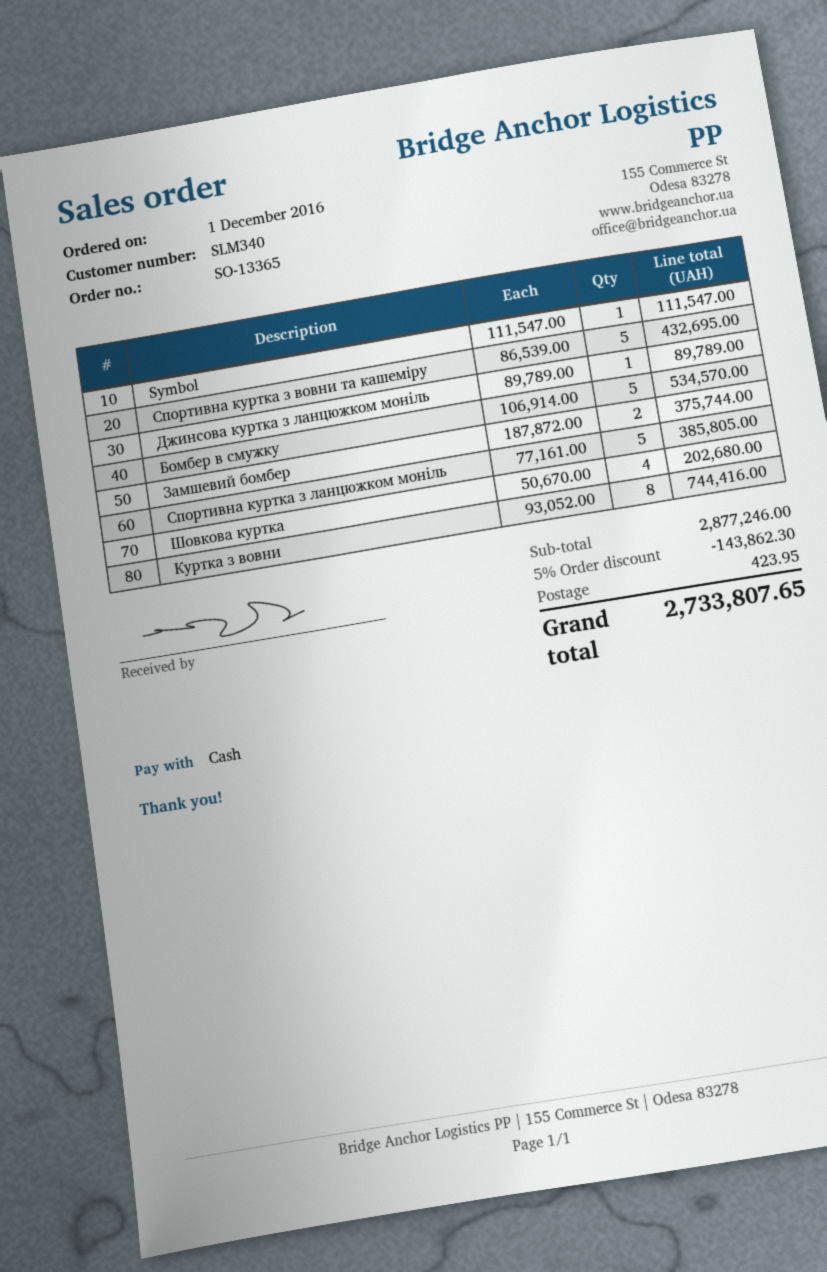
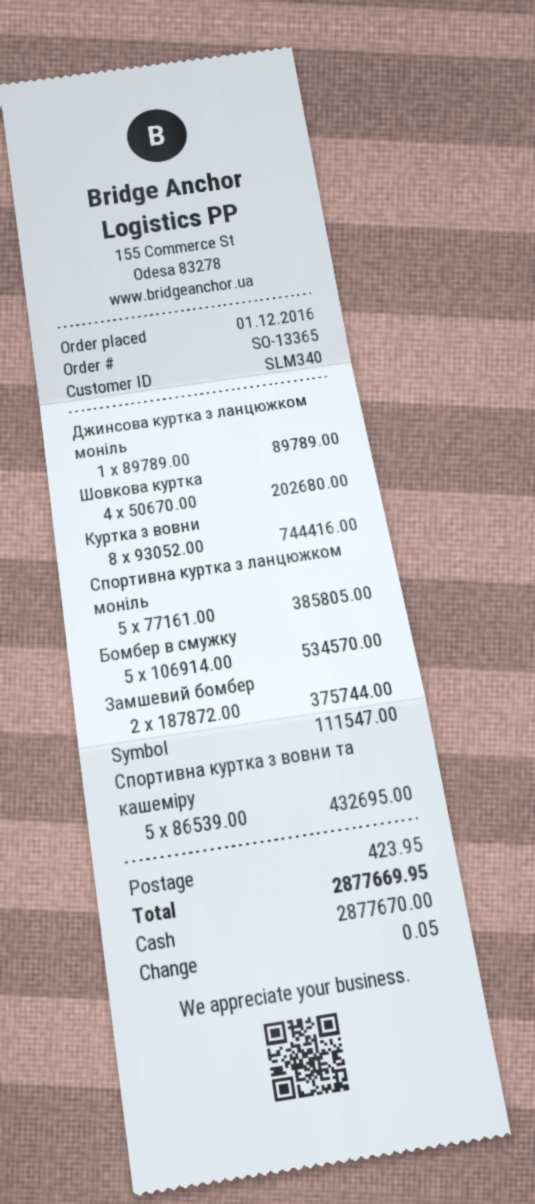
discount: 5% = 143862.30 -> none
total: 2733807.65 -> 2877669.95

